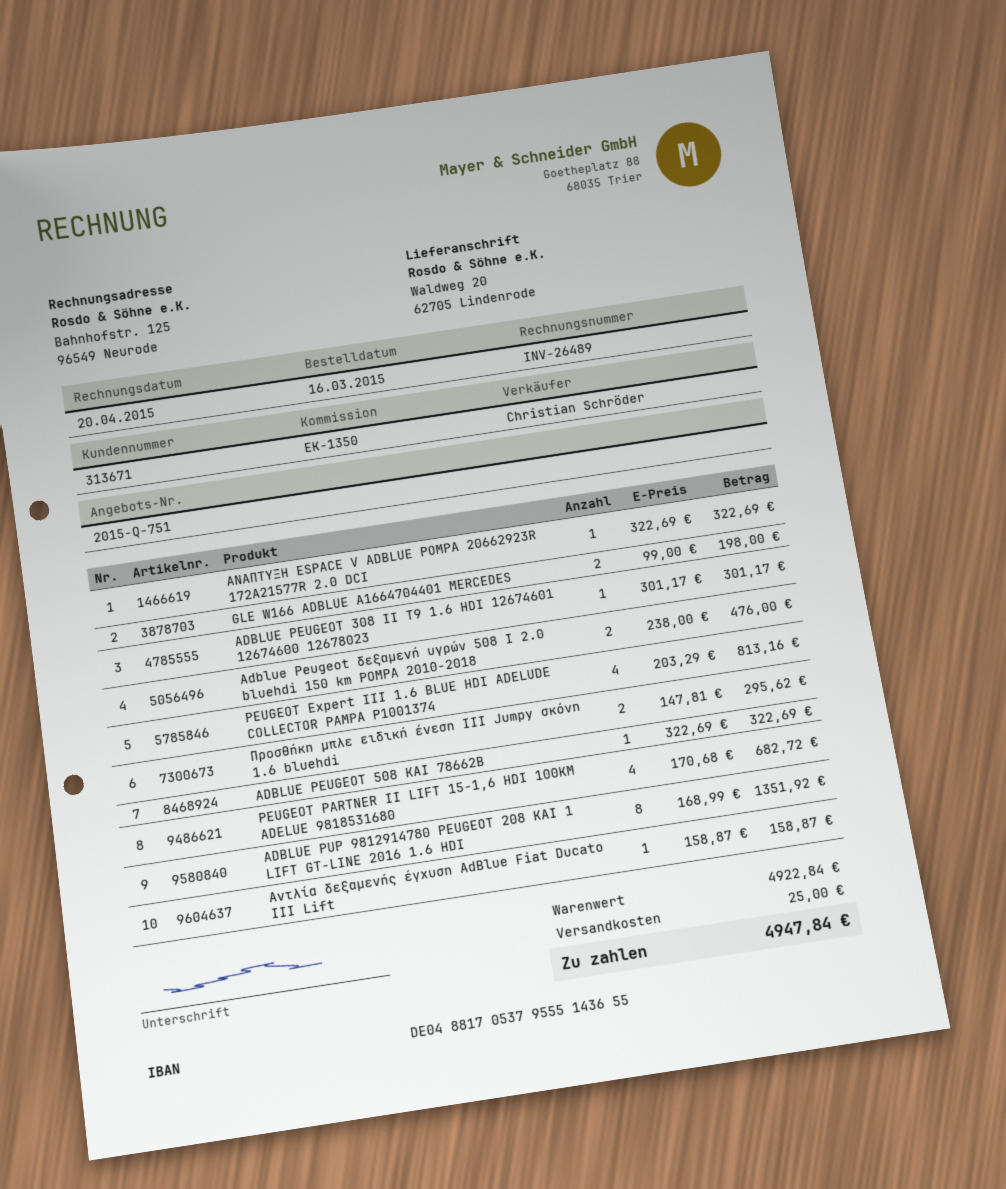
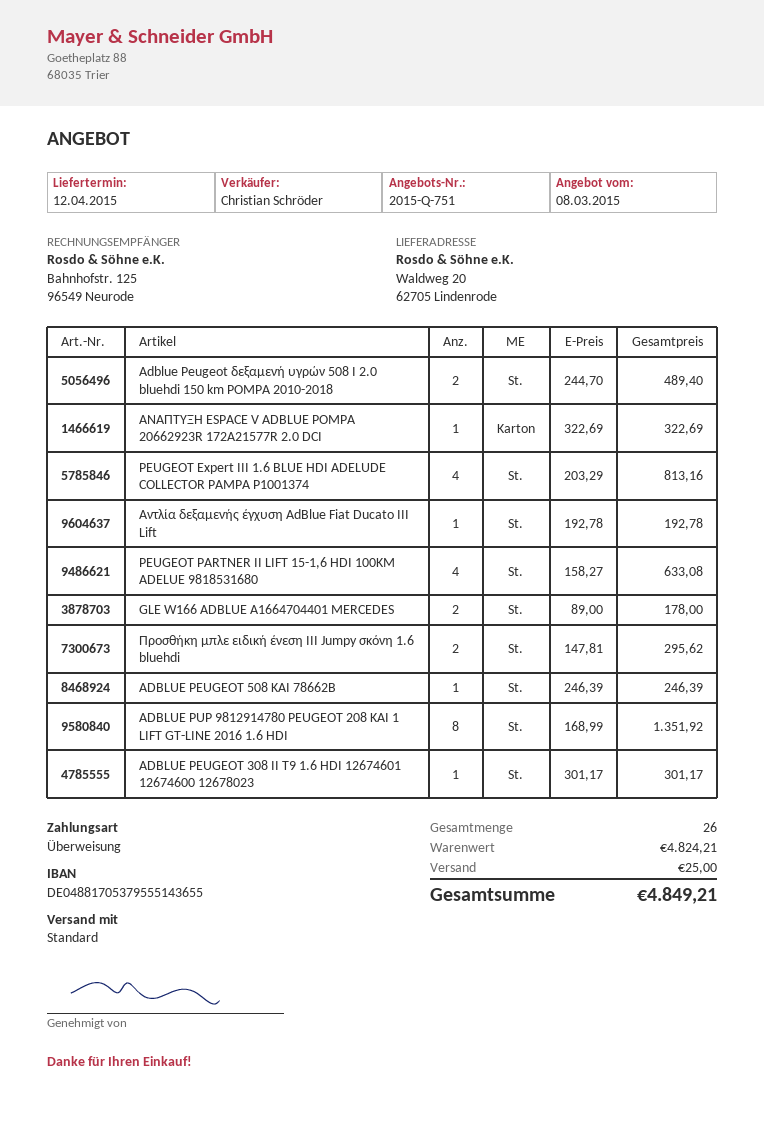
GLE W166 ADBLUE A1664704401 MERCEDES: 2 x 99.00 = 198.00 -> 2 x 89.00 = 178.00
Adblue Peugeot δεξαμενή υγρών 508 I 2.0 bluehdi 150 km POMPA 2010-2018: 2 x 238.00 = 476.00 -> 2 x 244.70 = 489.40
ADBLUE PEUGEOT 508 ΚΑΙ 78662B: 1 x 322.69 = 322.69 -> 1 x 246.39 = 246.39
PEUGEOT PARTNER II LIFT 15-1,6 HDI 100KM ADELUE 9818531680: 4 x 170.68 = 682.72 -> 4 x 158.27 = 633.08
Αντλία δεξαμενής έγχυση AdBlue Fiat Ducato III Lift: 1 x 158.87 = 158.87 -> 1 x 192.78 = 192.78
subtotal: 4922.84 -> 4824.21
total: 4947.84 -> 4849.21

